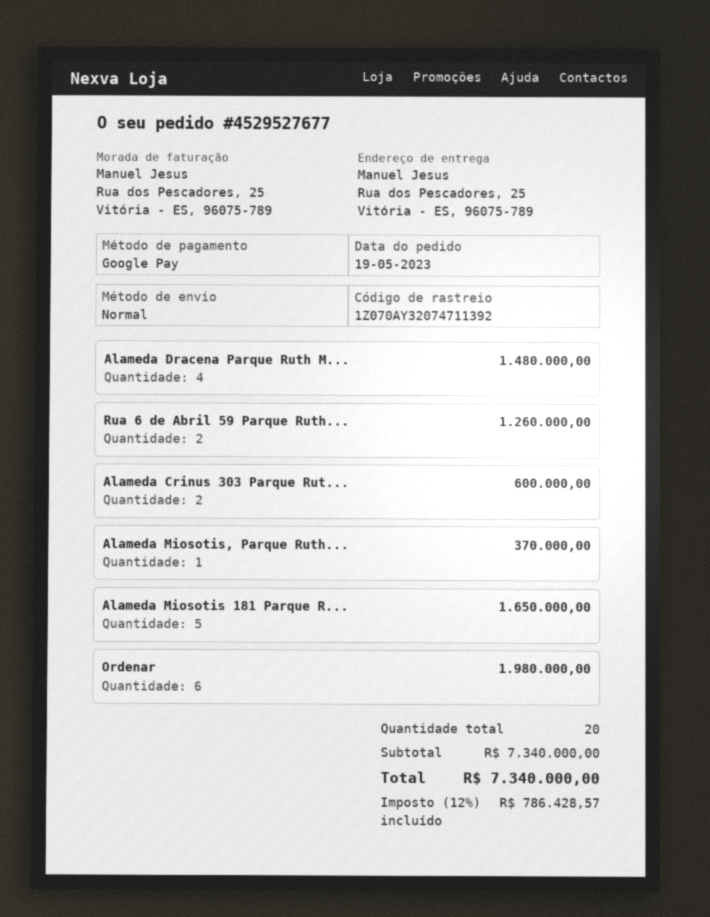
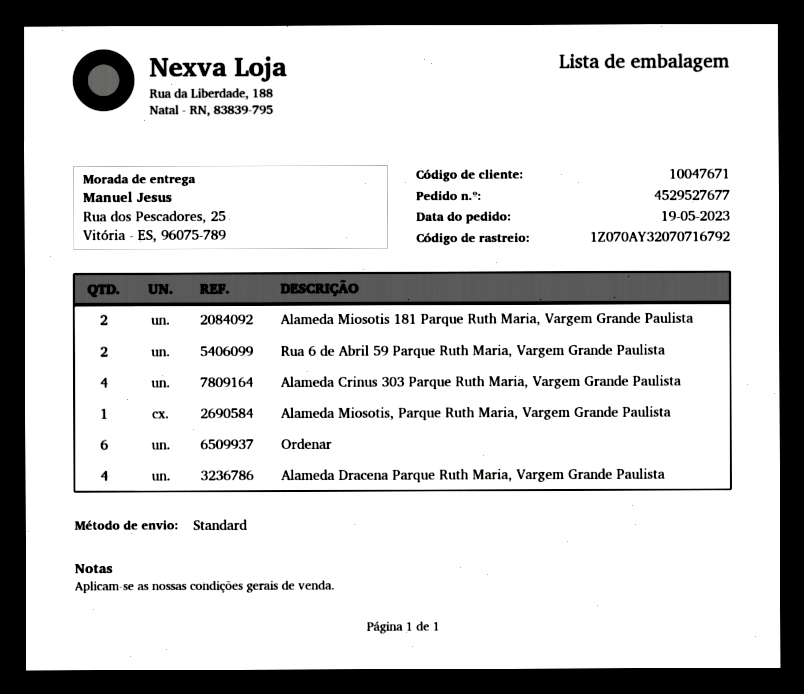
tracking number: 1Z070AY32074711392 -> 1Z070AY32070716792
Alameda Crinus 303 Parque Rut...: 2 -> 4
Alameda Miosotis 181 Parque R...: 5 -> 2

